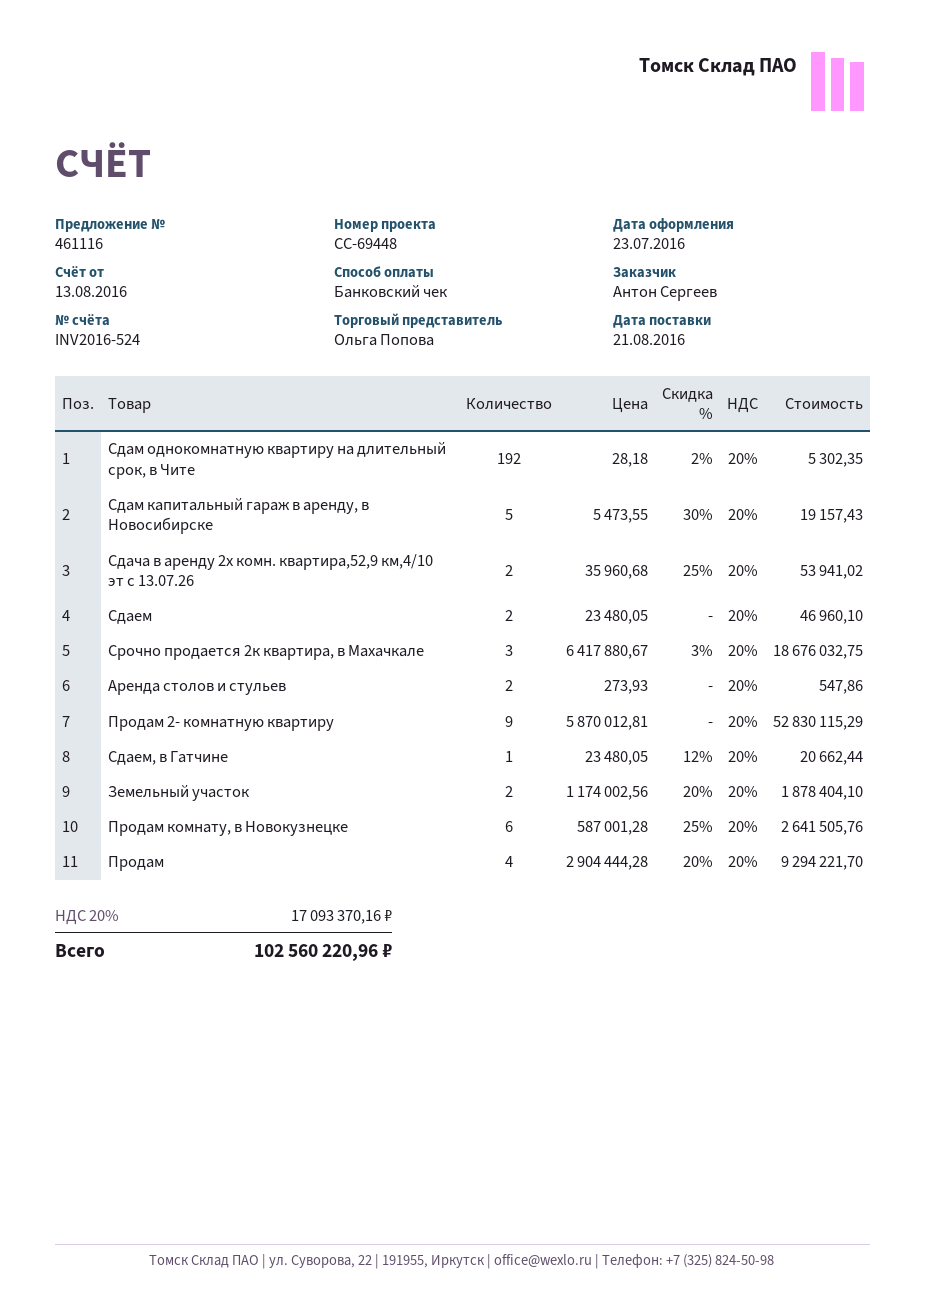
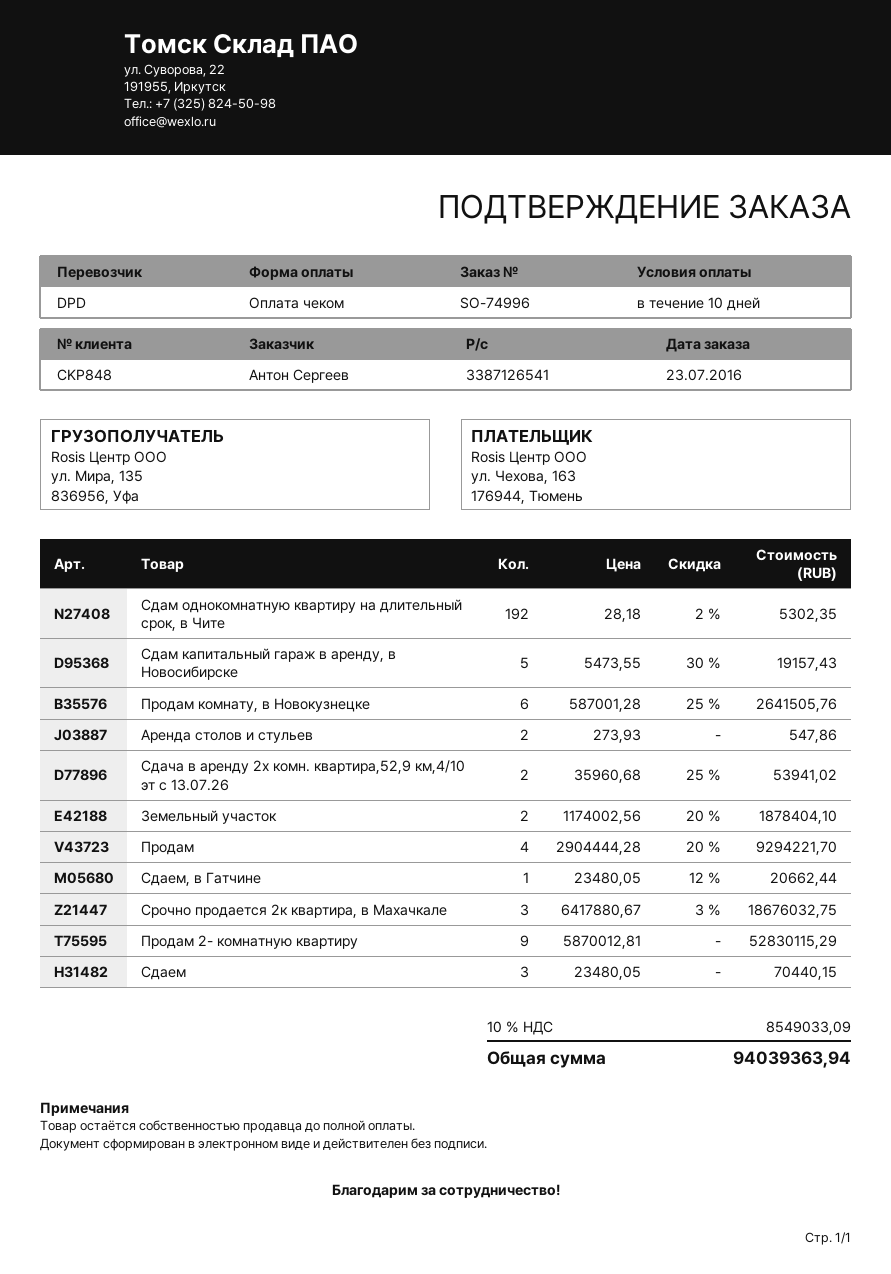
Сдаем: 2 x 23480.05 = 46960.10 -> 3 x 23480.05 = 70440.15
tax: 20% = 17093370.16 -> 10% = 8549033.09
total: 102560220.96 -> 94039363.94

